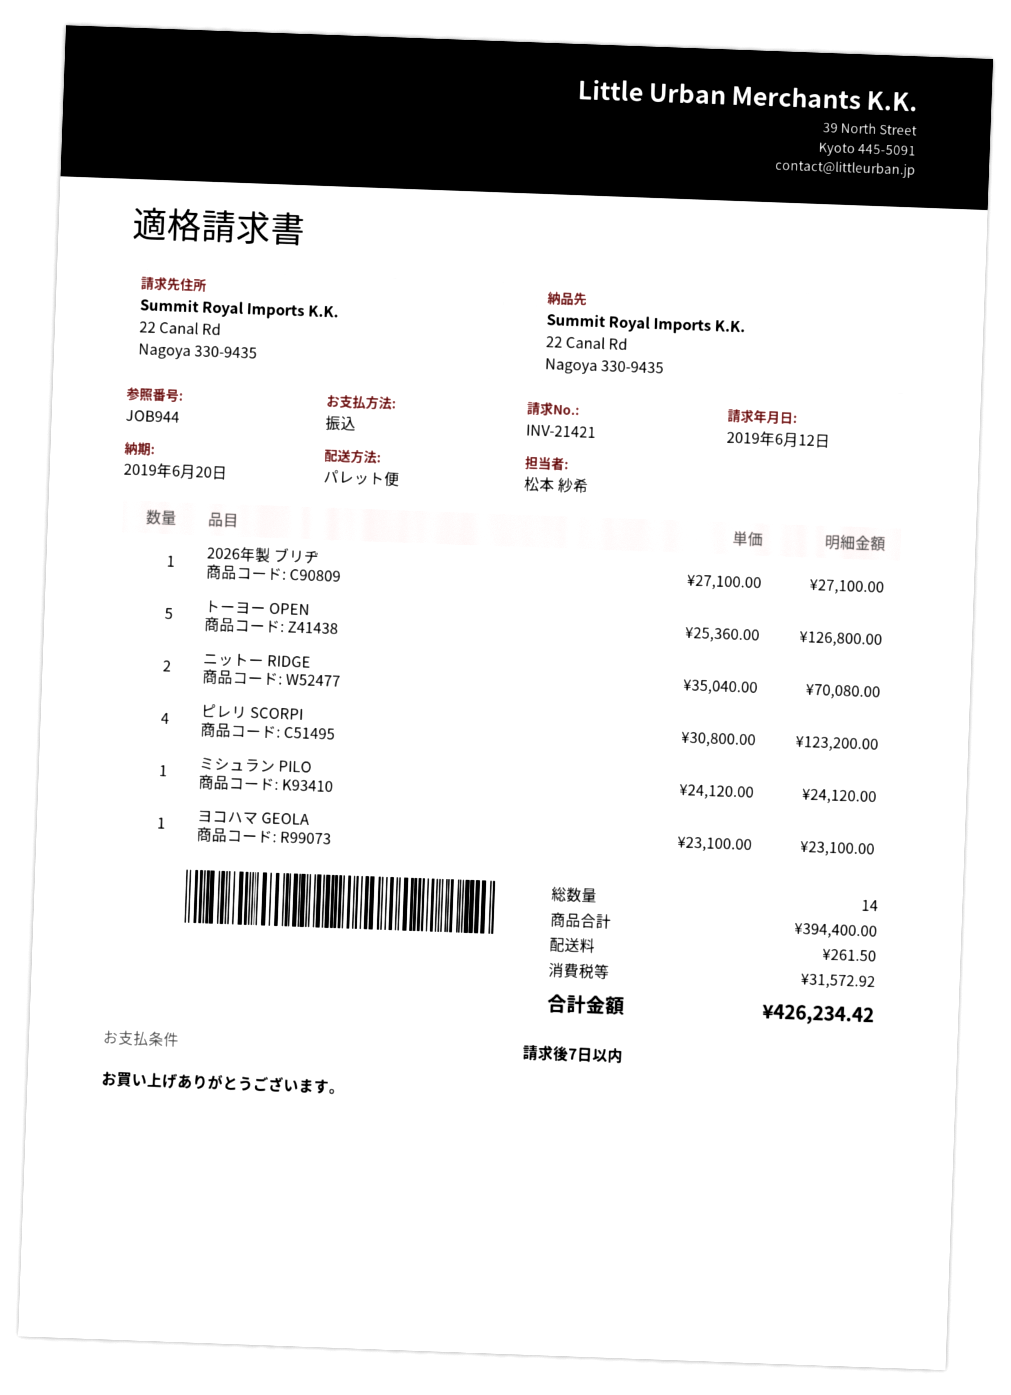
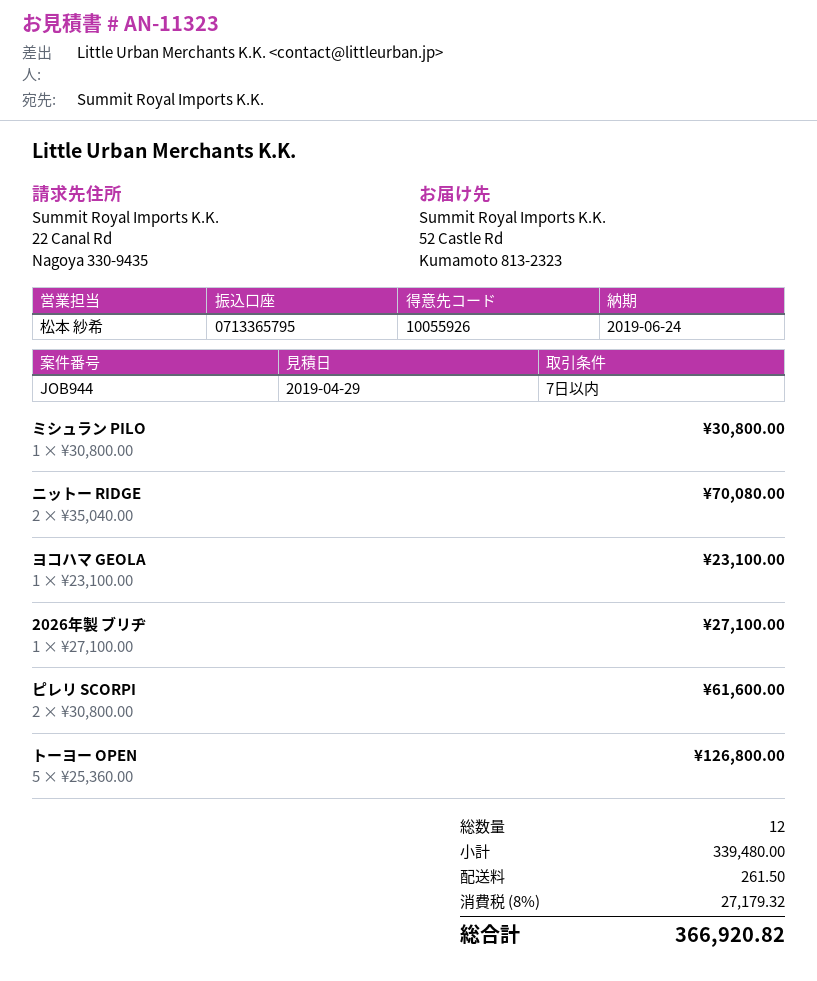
delivery date: 2019-06-20 -> 2019-06-24
ship to: 22 Canal Rd, Nagoya 330-9435 -> 52 Castle Rd, Kumamoto 813-2323
ピレリ SCORPI: 4 x 30800.00 = 123200.00 -> 2 x 30800.00 = 61600.00
ミシュラン PILO: 1 x 24120.00 = 24120.00 -> 1 x 30800.00 = 30800.00
total quantity: 14 -> 12
subtotal: 394400.00 -> 339480.00
tax: 31572.92 -> 27179.32
total: 426234.42 -> 366920.82

